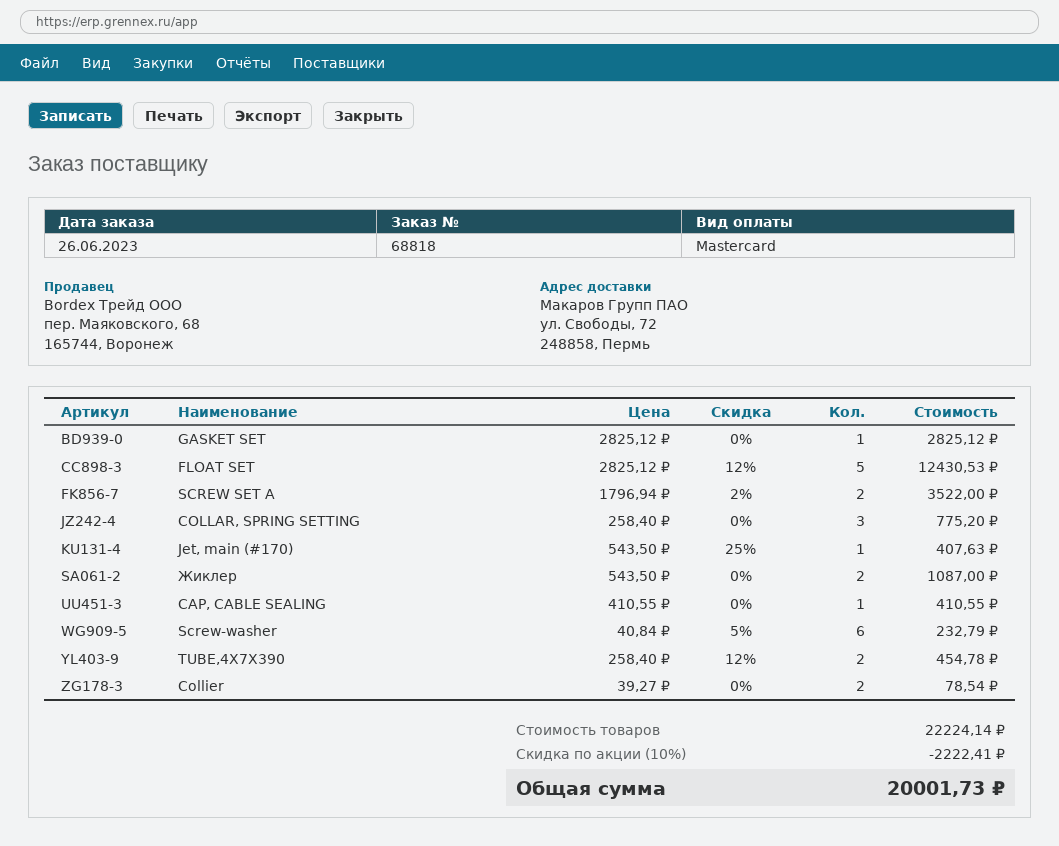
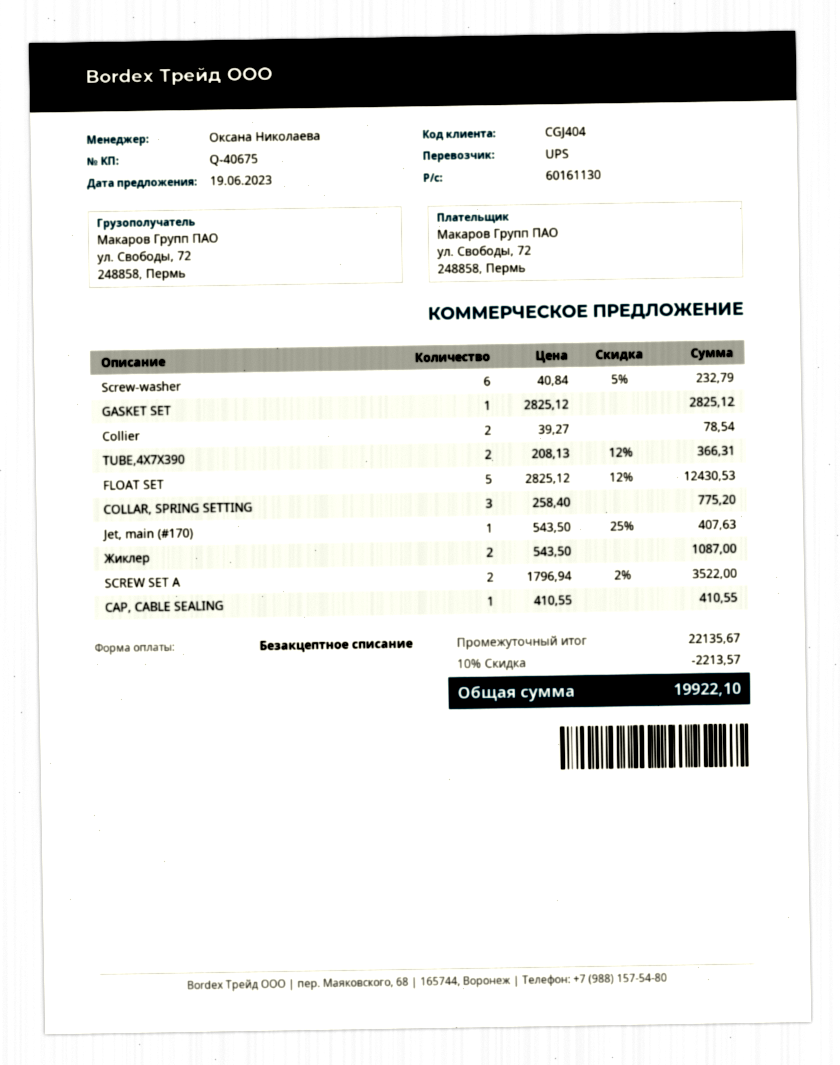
payment method: Mastercard -> direct debit
TUBE,4X7X390: 2 x 258.40 - 12% = 454.78 -> 2 x 208.13 - 12% = 366.31
subtotal: 22224.14 -> 22135.67
discount: 10% = 2222.41 -> 10% = 2213.57
total: 20001.73 -> 19922.10

